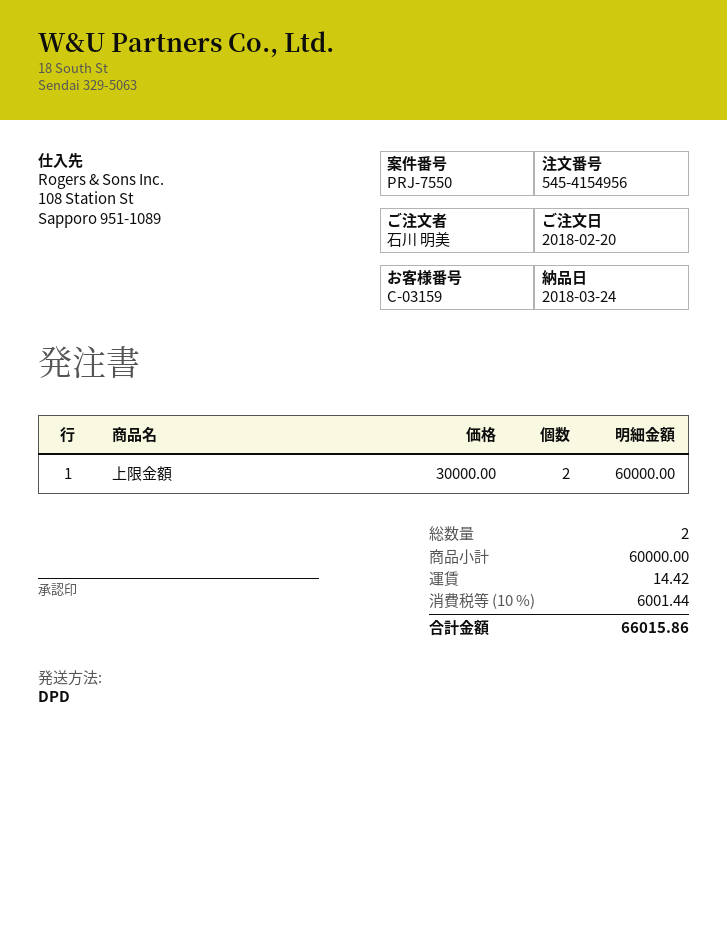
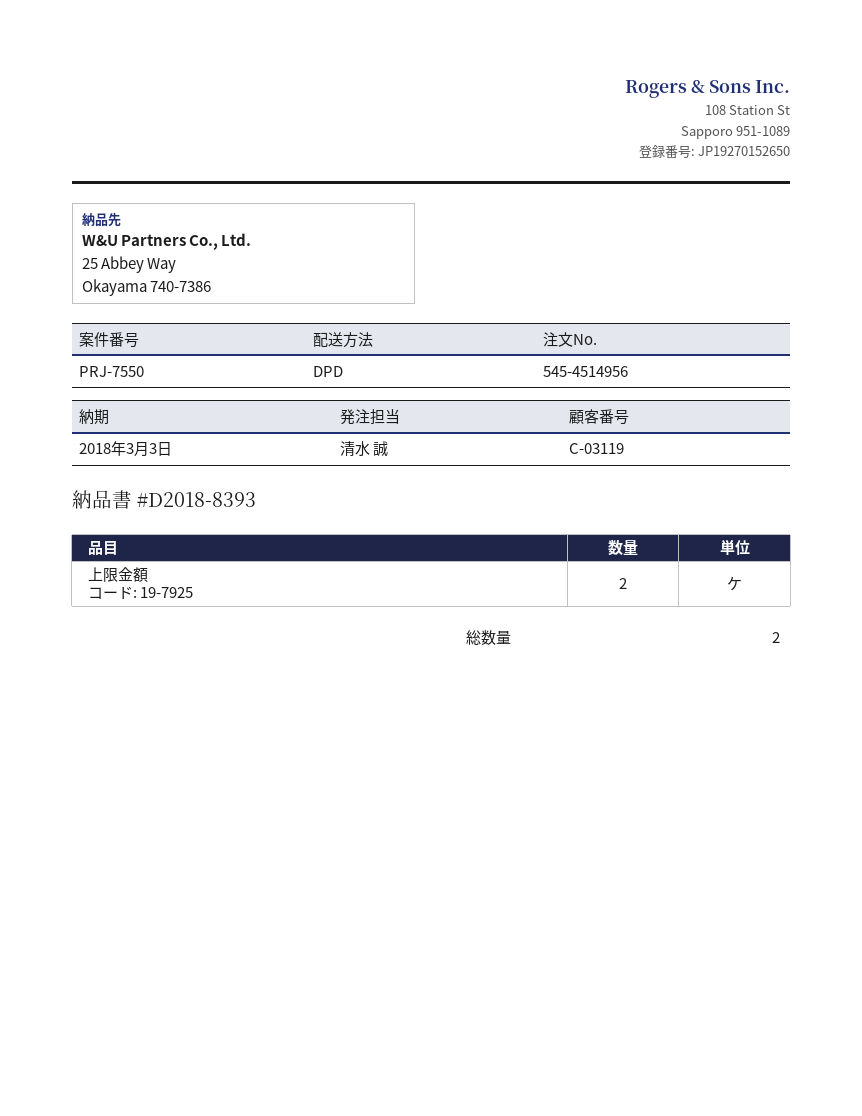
order number: 545-4154956 -> 545-4514956
delivery date: 2018-03-24 -> 2018-03-03
customer number: C-03159 -> C-03119
ordered by: 石川 明美 -> 清水 誠

